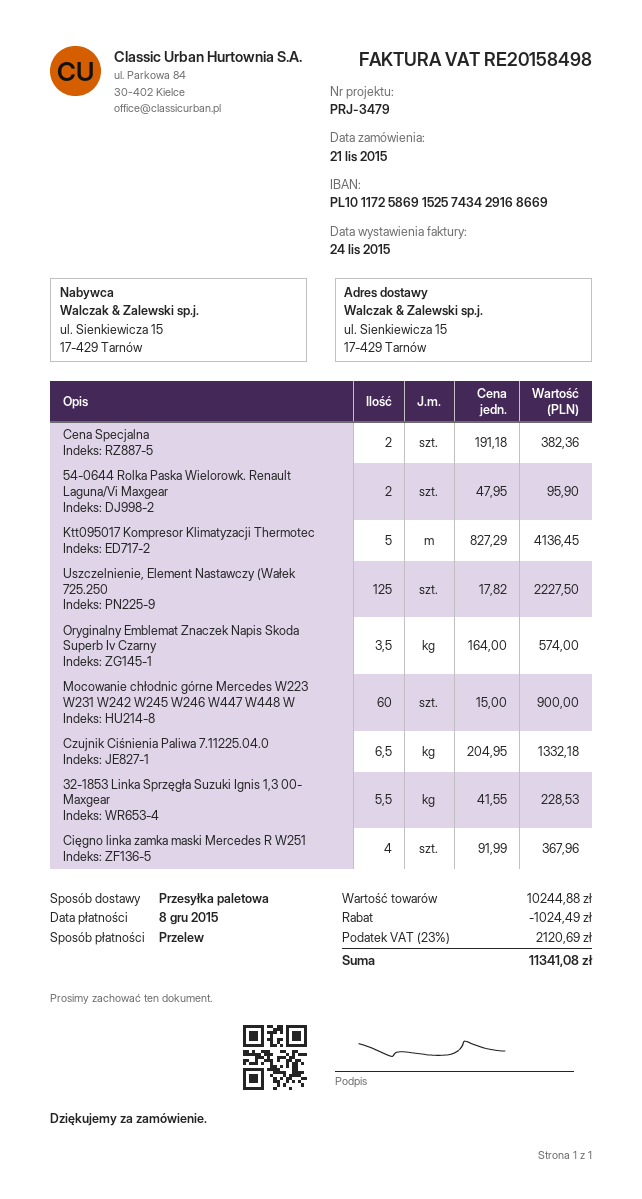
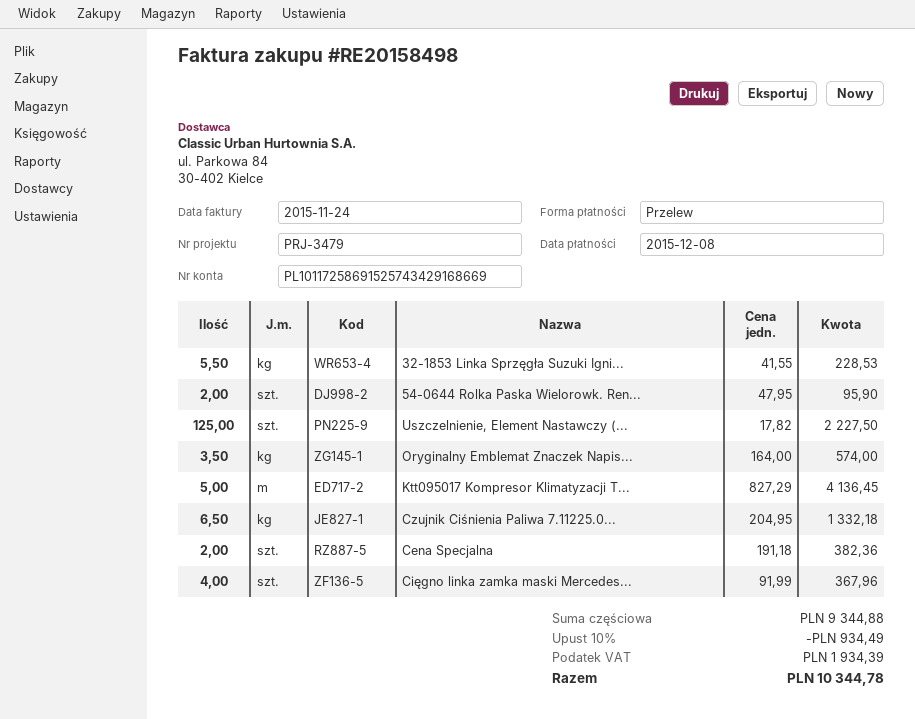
Mocowanie chłodnic górne Mercedes W223 W231 W242 W245 W246 W447 W448 W: 60 x 15.00 = 900.00 -> none
subtotal: 10244.88 -> 9344.88
discount: 1024.49 -> 934.49
tax: 2120.69 -> 1934.39
total: 11341.08 -> 10344.78

